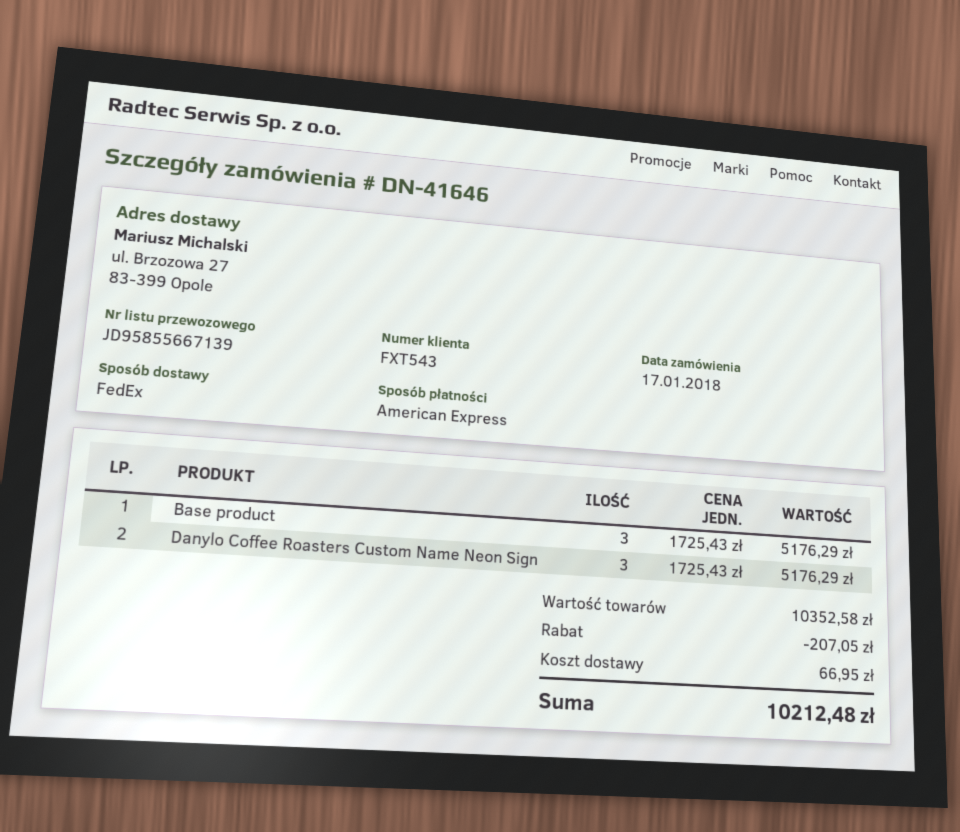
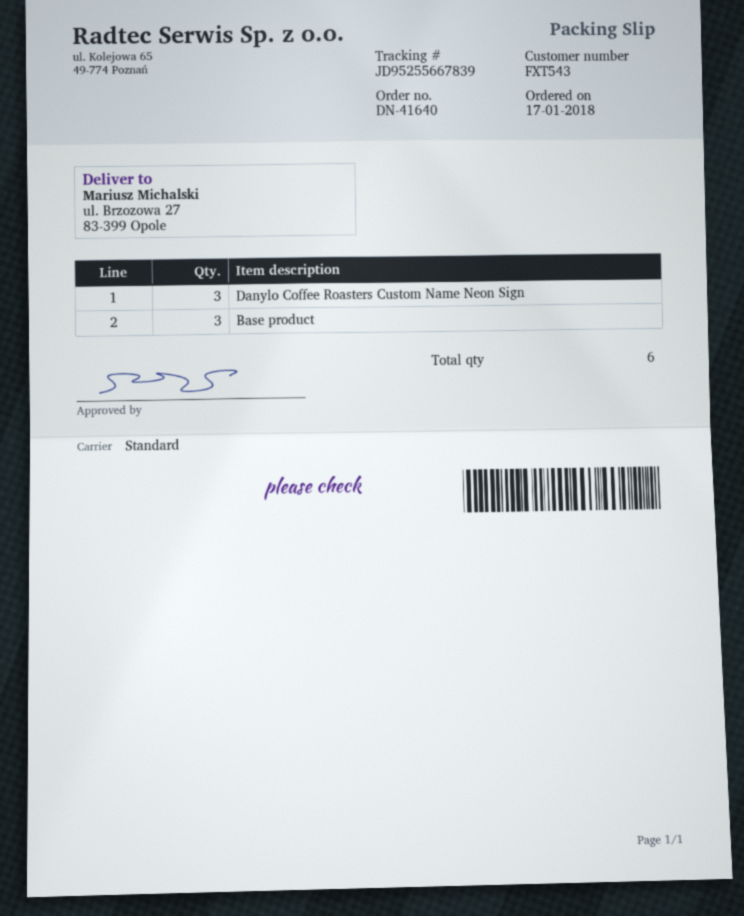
order number: DN-41646 -> DN-41640
shipping method: FedEx -> standard
tracking number: JD95855667139 -> JD95255667839

